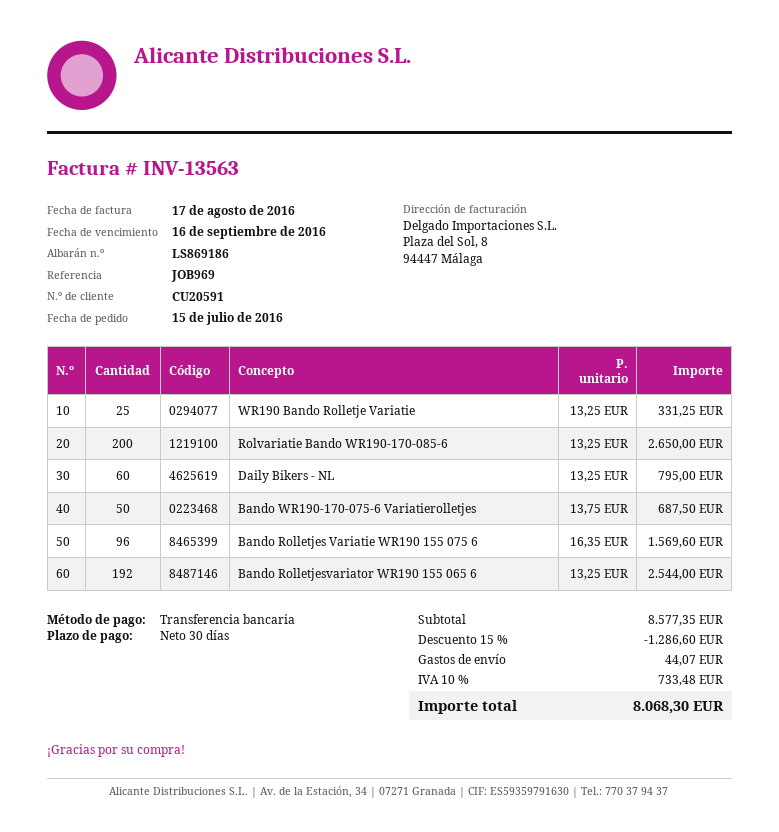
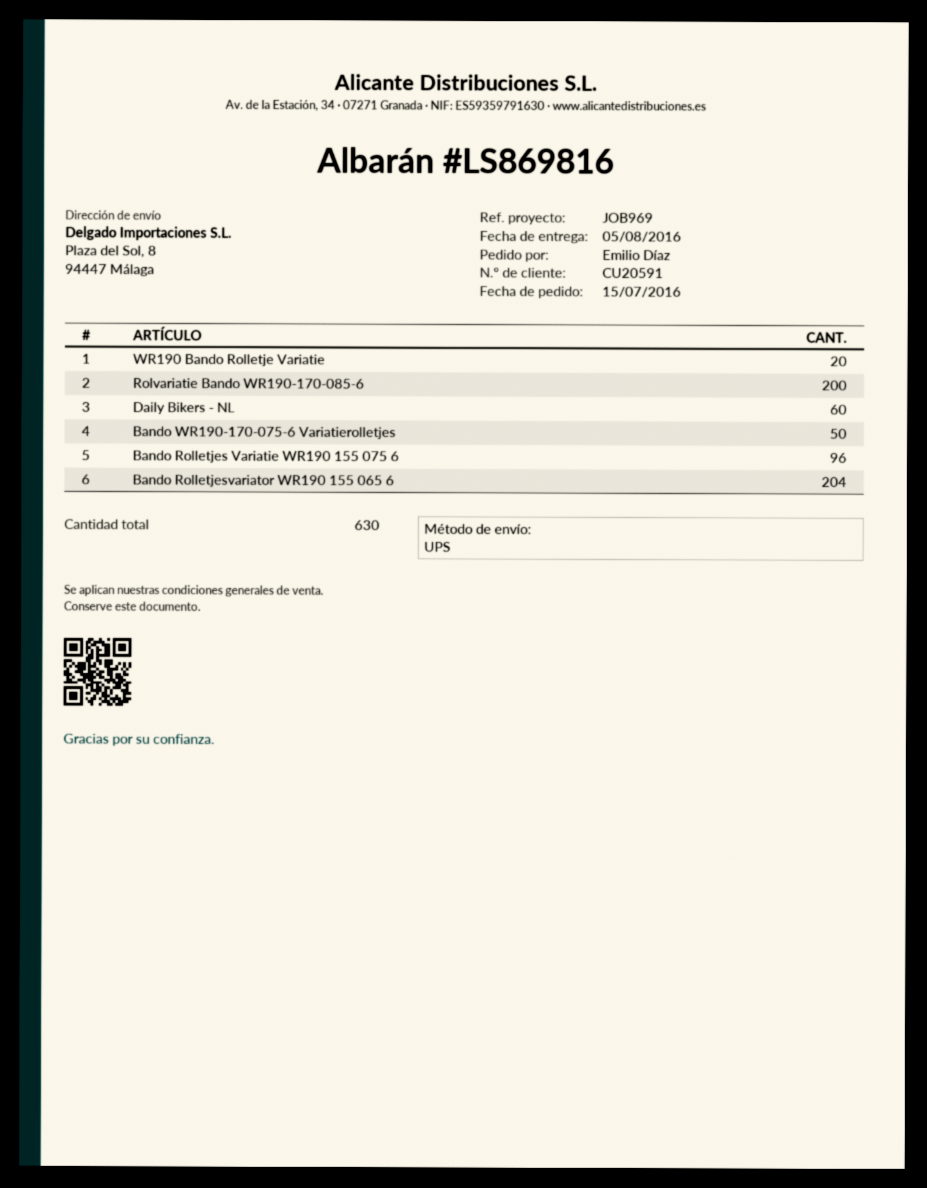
delivery note number: LS869186 -> LS869816
WR190 Bando Rolletje Variatie: 25 -> 20
Bando Rolletjesvariator WR190 155 065 6: 192 -> 204

